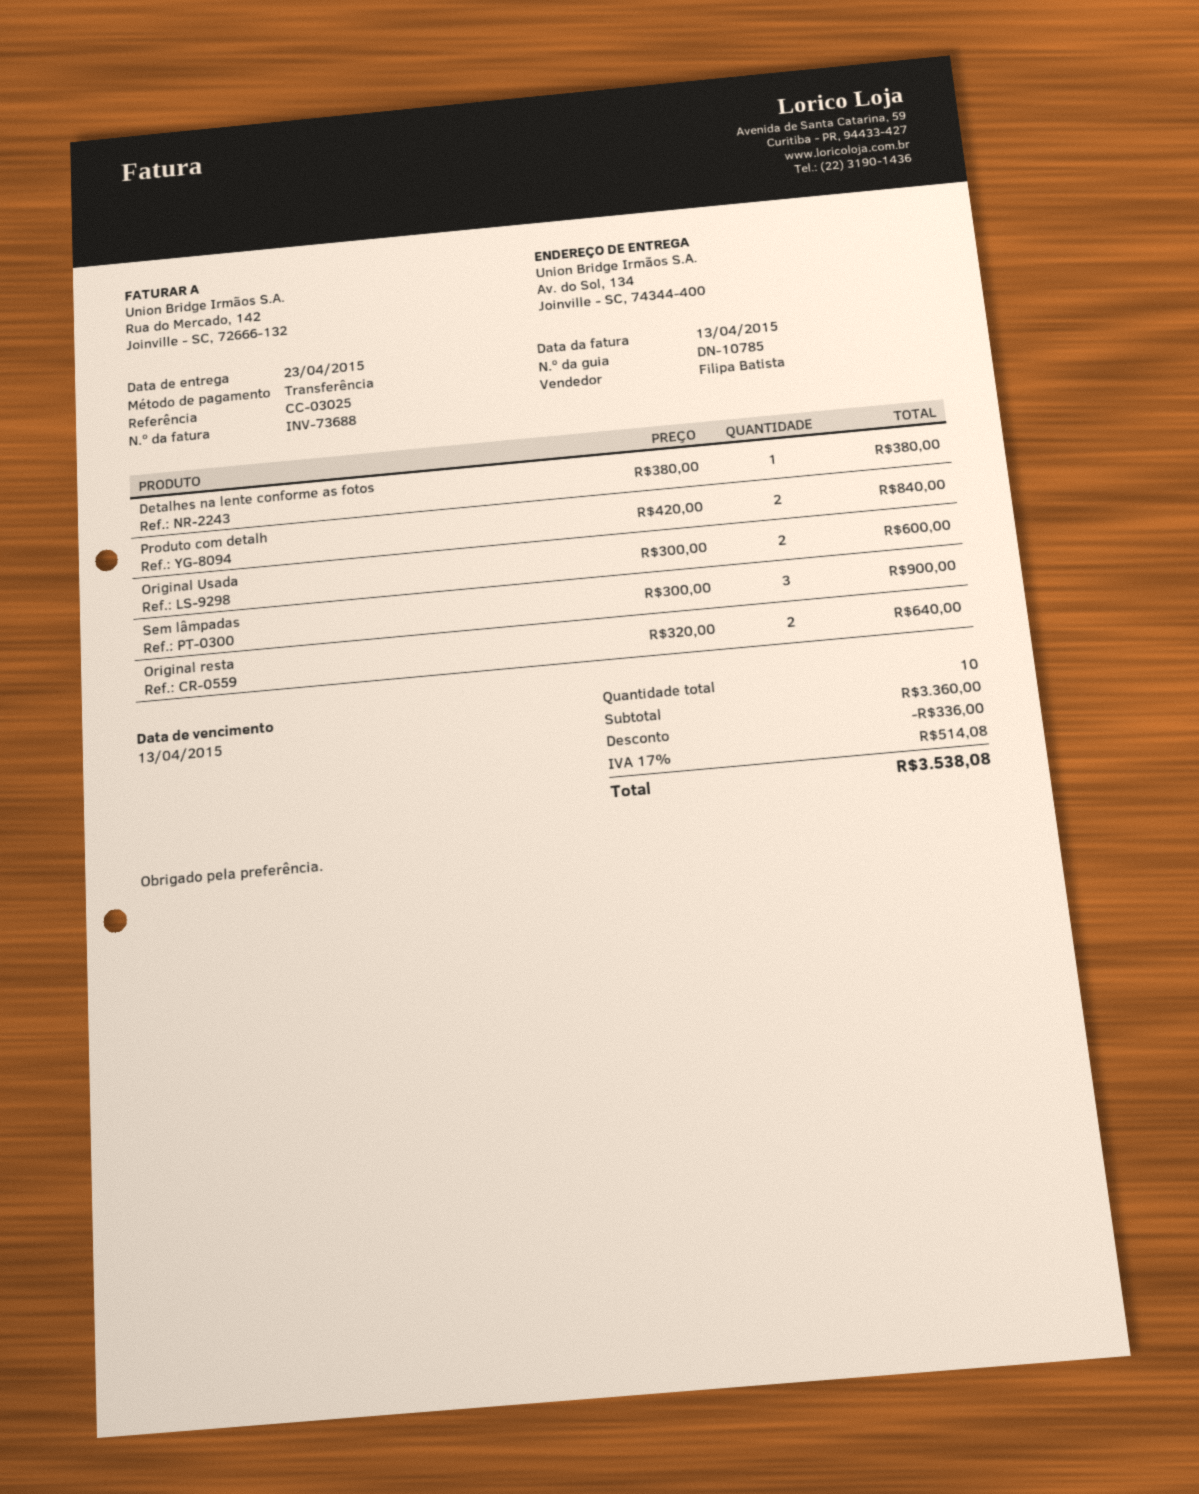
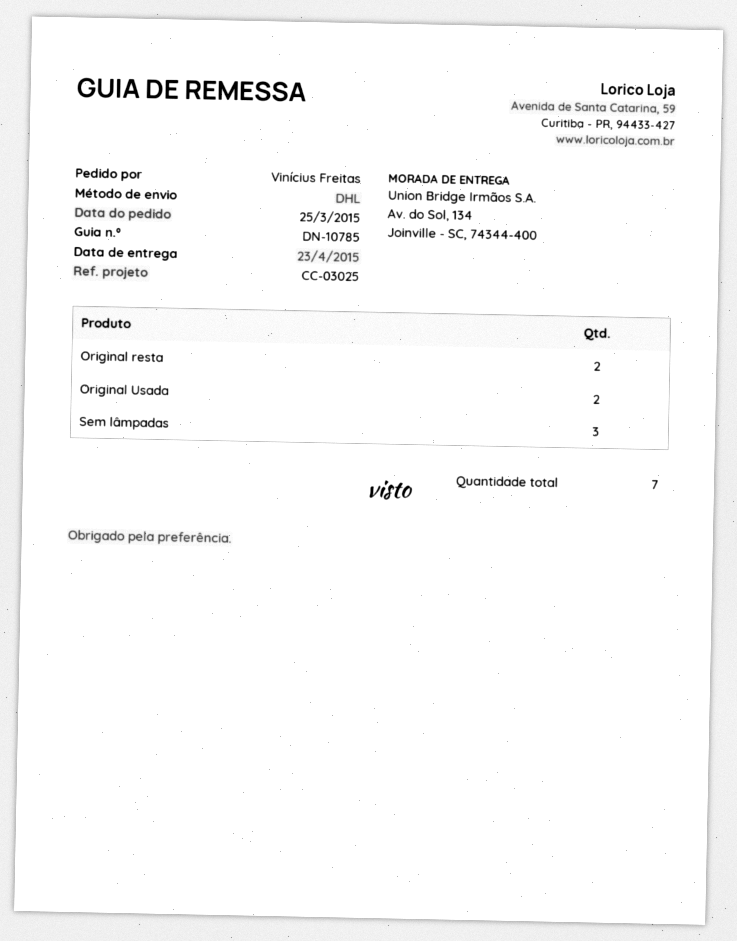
Detalhes na lente conforme as fotos: 1 -> none
Produto com detalh: 2 -> none
total quantity: 10 -> 7

